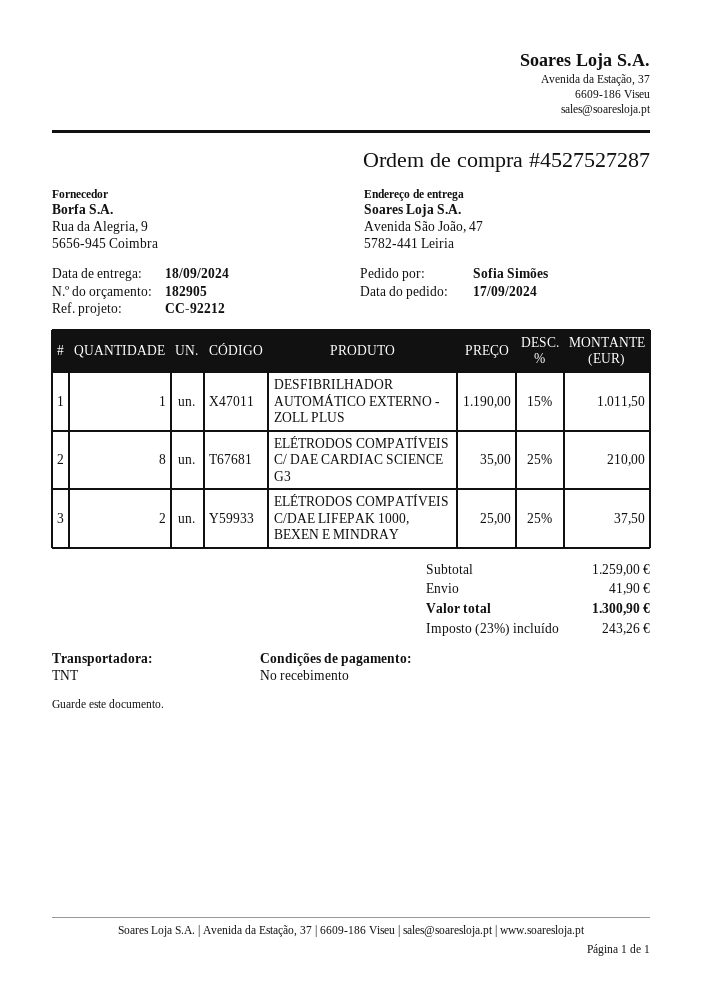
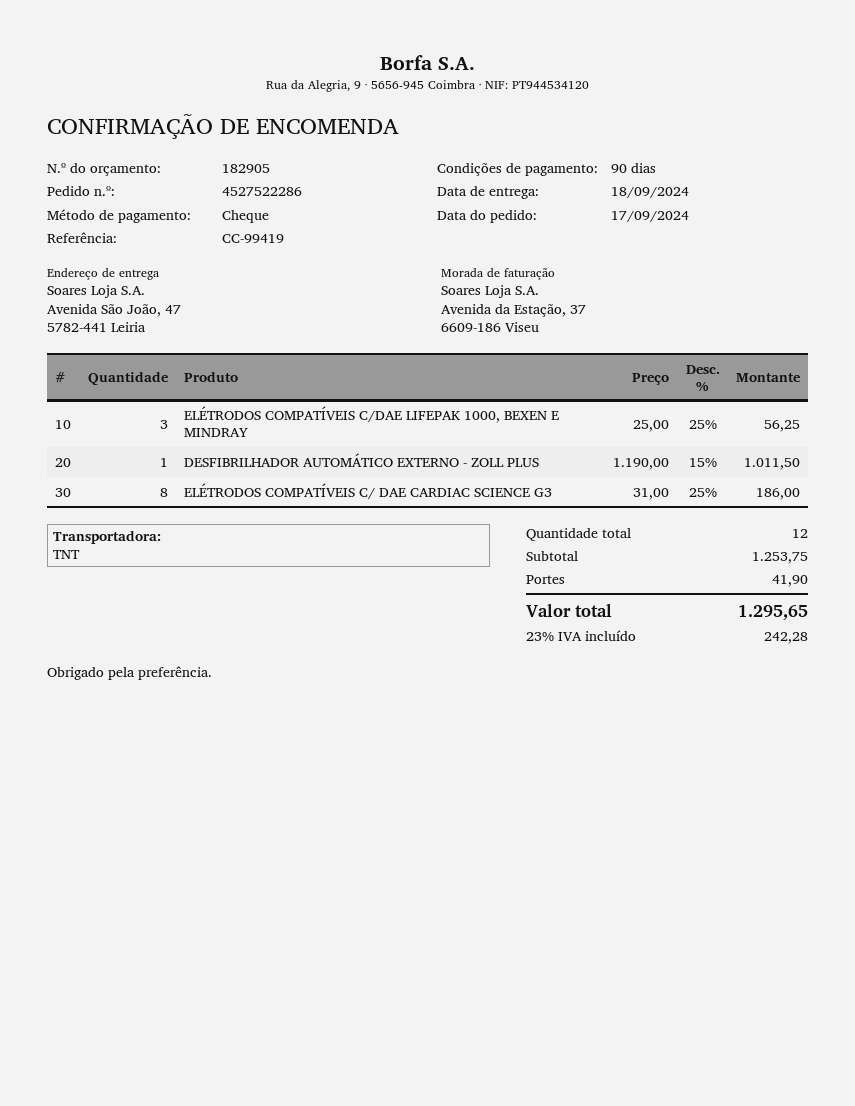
order number: 4527527287 -> 4527522286
payment terms: on receipt -> 90 days
reference: CC-92212 -> CC-99419
ELÉTRODOS COMPATÍVEIS C/ DAE CARDIAC SCIENCE G3: 8 x 35.00 - 25% = 210.00 -> 8 x 31.00 - 25% = 186.00
ELÉTRODOS COMPATÍVEIS C/DAE LIFEPAK 1000, BEXEN E MINDRAY: 2 x 25.00 - 25% = 37.50 -> 3 x 25.00 - 25% = 56.25
subtotal: 1259.00 -> 1253.75
tax: 23% = 243.26 -> 23% = 242.28
total: 1300.90 -> 1295.65

